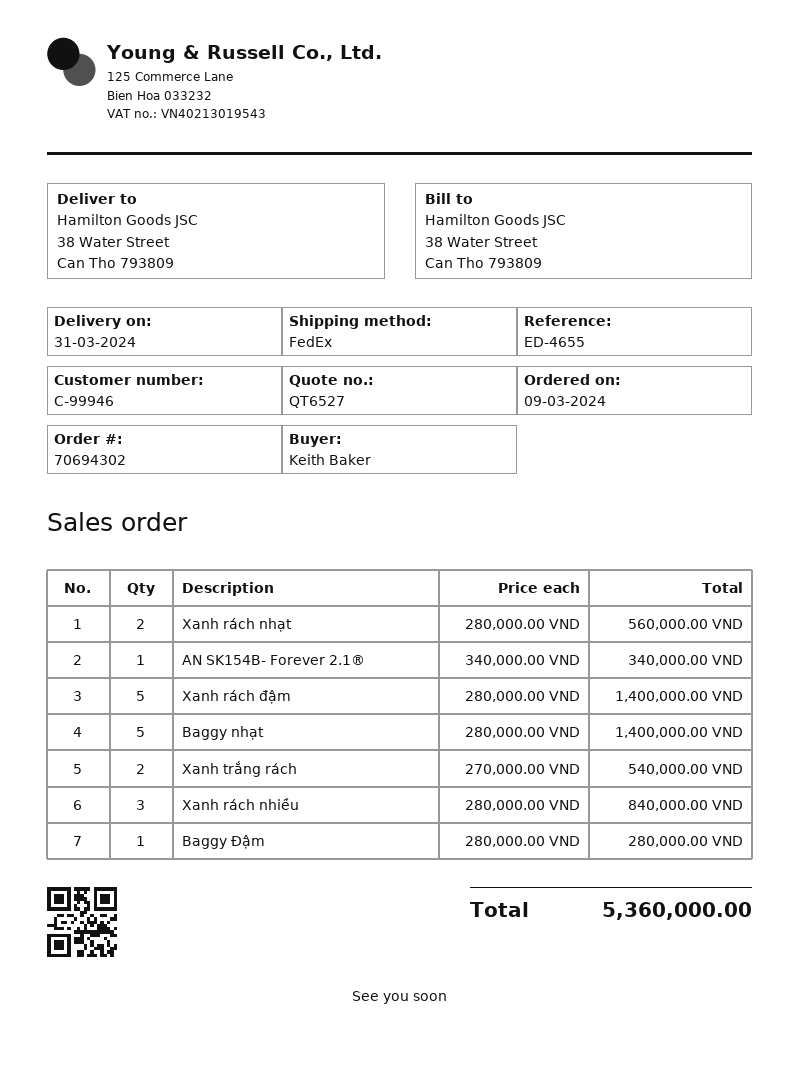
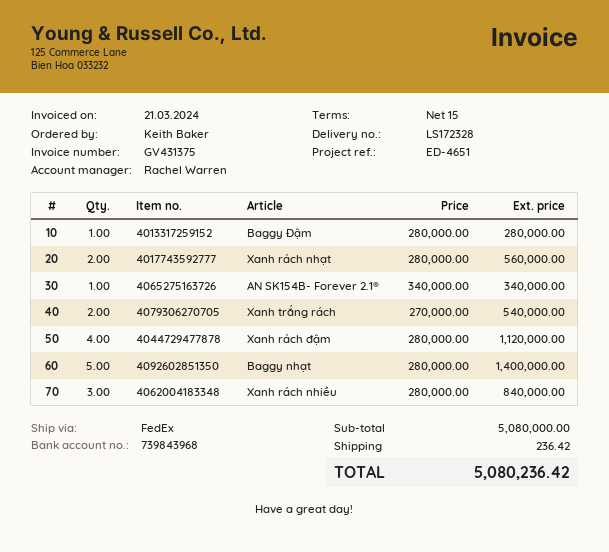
reference: ED-4655 -> ED-4651
Xanh rách đậm: 5 x 280000.00 = 1400000.00 -> 4 x 280000.00 = 1120000.00
shipping: none -> 236.42
total: 5360000.00 -> 5080236.42

